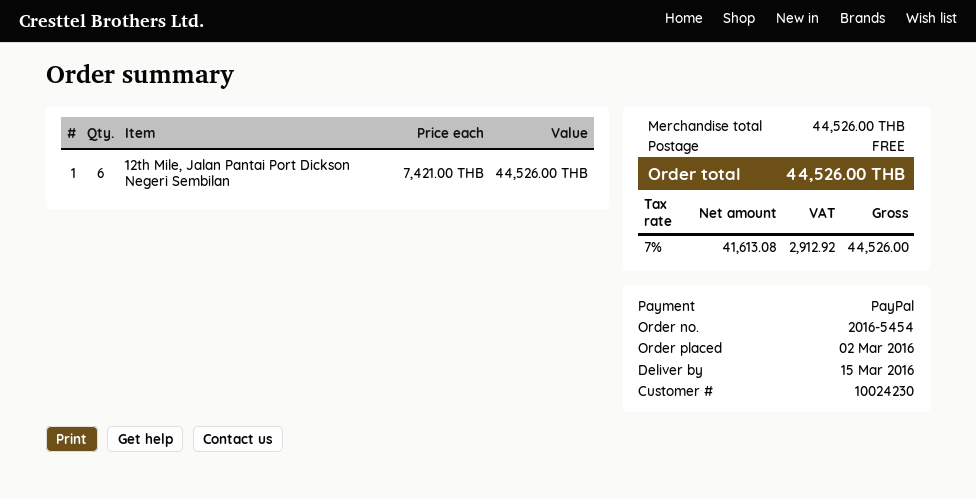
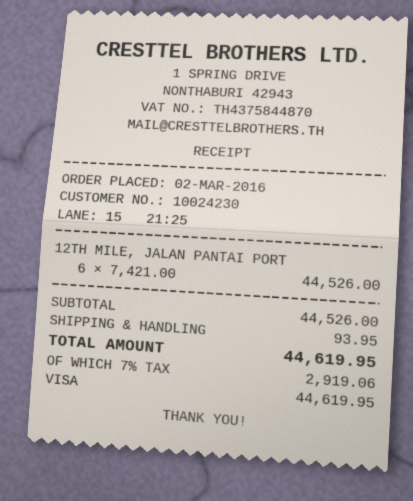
payment method: PayPal -> Visa
shipping: 0.00 -> 93.95
tax: 7% = 2912.92 -> 7% = 2919.06
total: 44526.00 -> 44619.95

